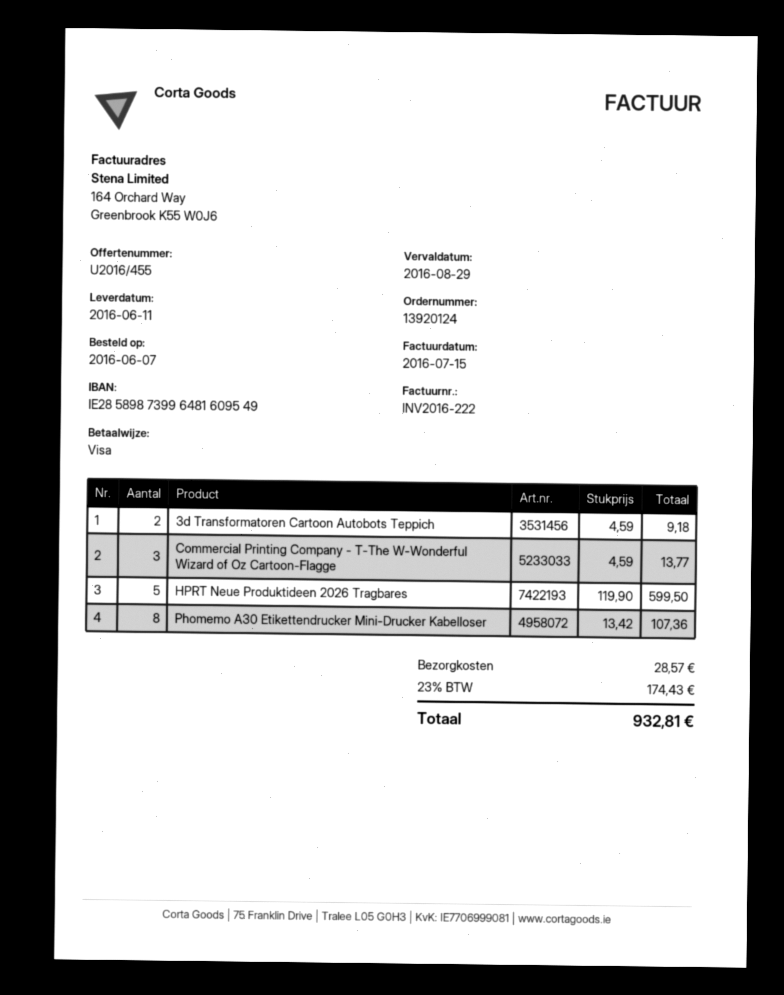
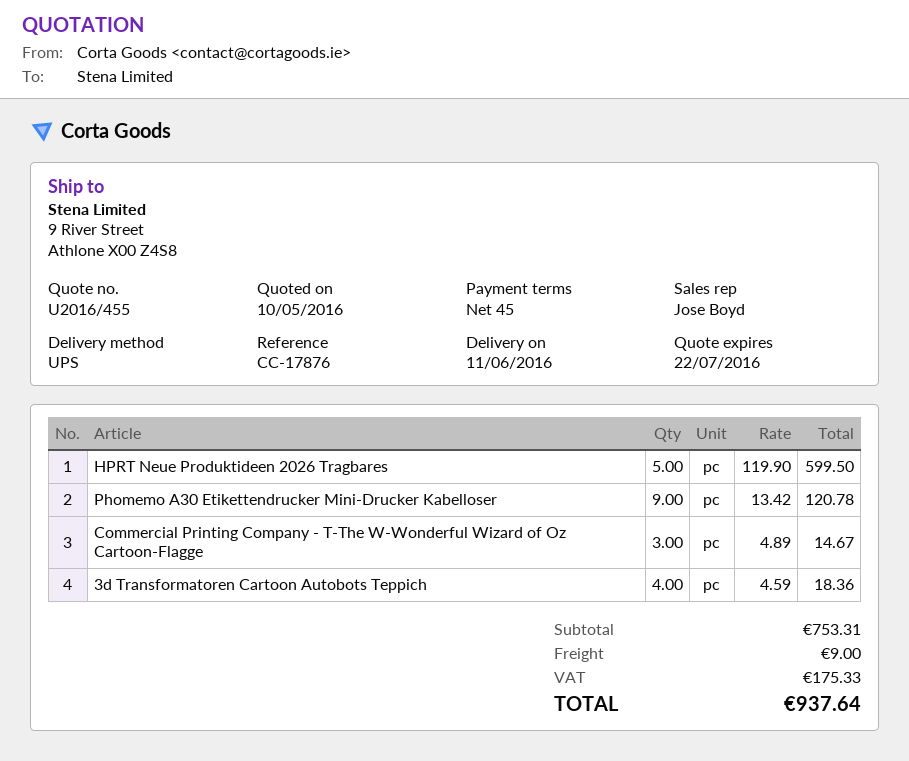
3d Transformatoren Cartoon Autobots Teppich: 2 x 4.59 = 9.18 -> 4 x 4.59 = 18.36
Commercial Printing Company - T-The W-Wonderful Wizard of Oz Cartoon-Flagge: 3 x 4.59 = 13.77 -> 3 x 4.89 = 14.67
Phomemo A30 Etikettendrucker Mini-Drucker Kabelloser: 8 x 13.42 = 107.36 -> 9 x 13.42 = 120.78
shipping: 28.57 -> 9.00
tax: 174.43 -> 175.33
total: 932.81 -> 937.64

